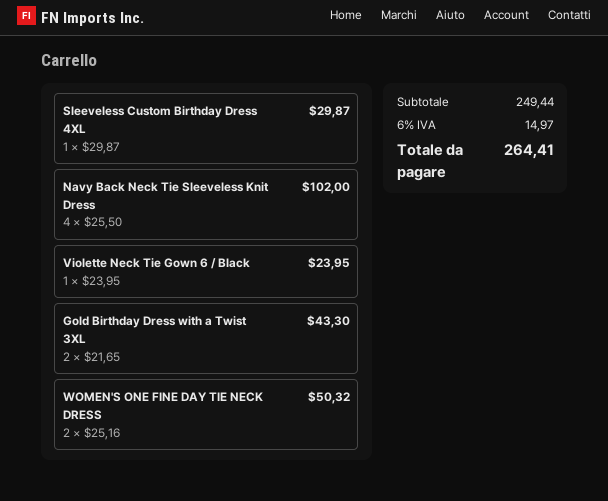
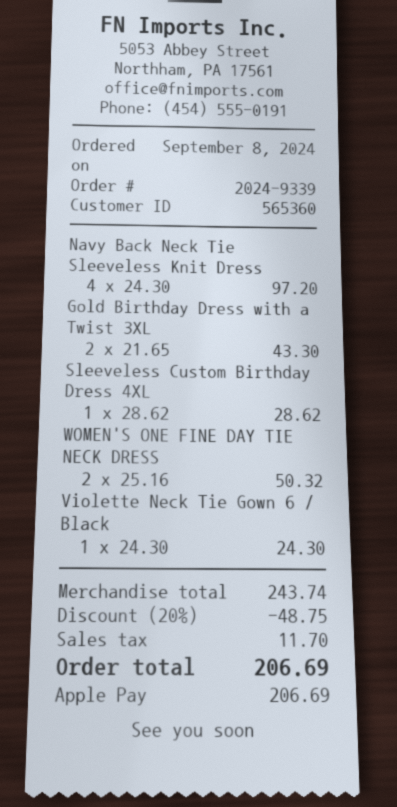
Sleeveless Custom Birthday Dress 4XL: 1 x 29.87 = 29.87 -> 1 x 28.62 = 28.62
Navy Back Neck Tie Sleeveless Knit Dress: 4 x 25.50 = 102.00 -> 4 x 24.30 = 97.20
Violette Neck Tie Gown 6 / Black: 1 x 23.95 = 23.95 -> 1 x 24.30 = 24.30
subtotal: 249.44 -> 243.74
discount: none -> 20% = 48.75
tax: 14.97 -> 11.70
total: 264.41 -> 206.69

